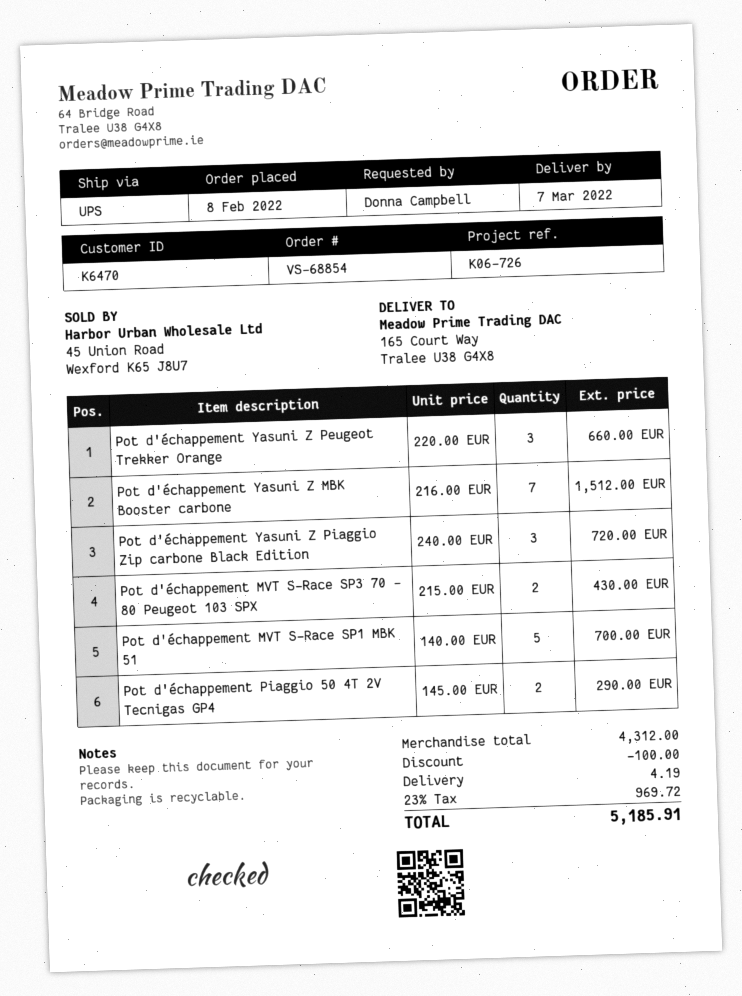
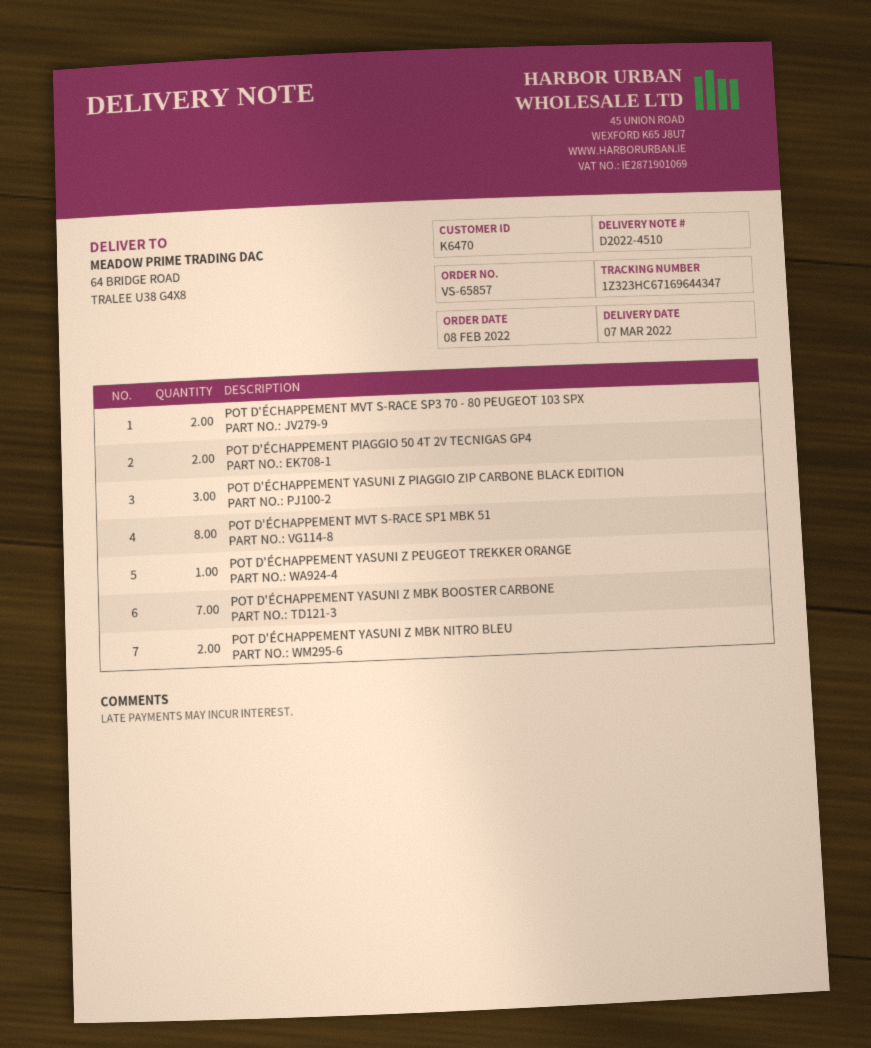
order number: VS-68854 -> VS-65857
ship to: 165 Court Way, Tralee U38 G4X8 -> 64 BRIDGE ROAD, TRALEE U38 G4X8
Pot d'échappement Yasuni Z Peugeot Trekker Orange: 3 -> 1
Pot d'échappement MVT S-Race SP1 MBK 51: 5 -> 8
POT D'ÉCHAPPEMENT YASUNI Z MBK NITRO BLEU: none -> 2

